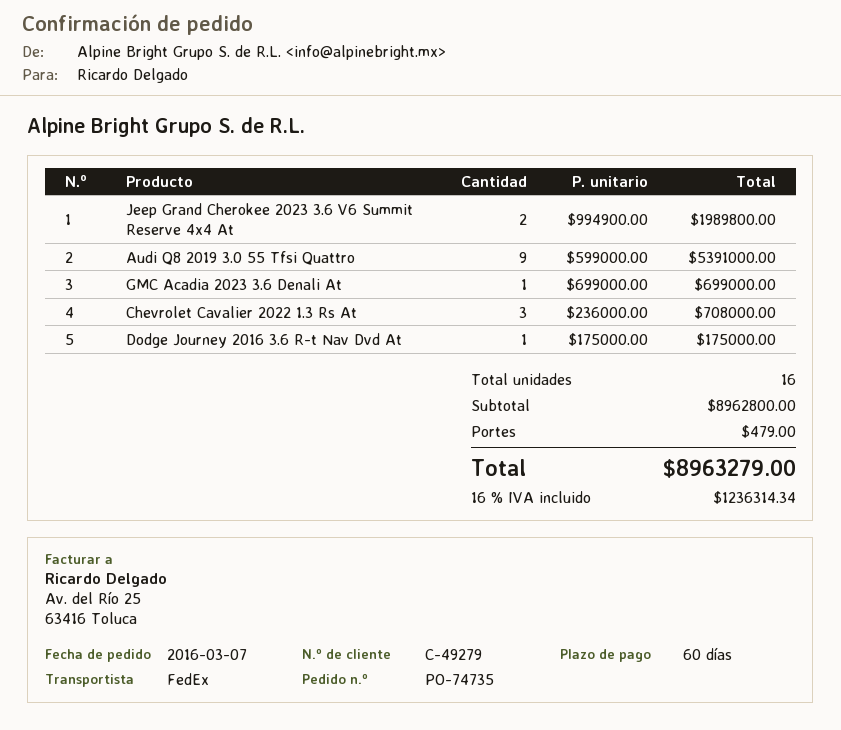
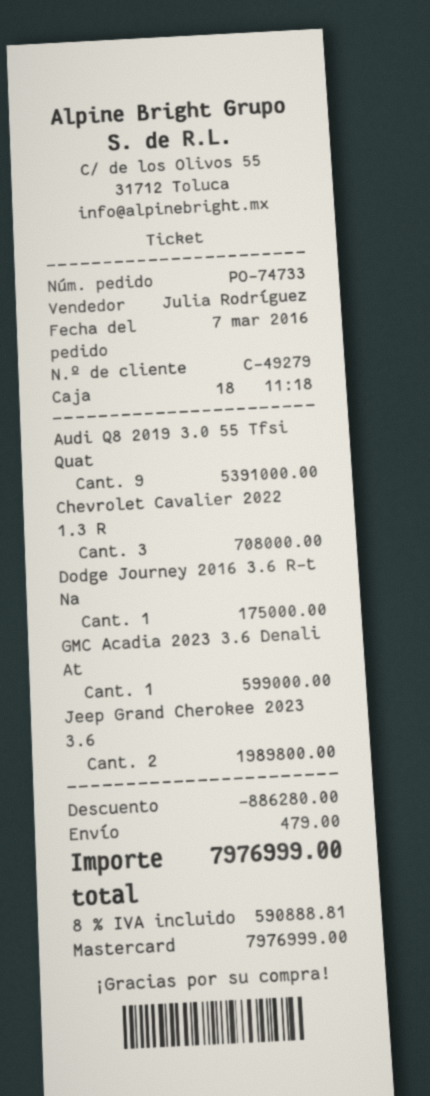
order number: PO-74735 -> PO-74733
GMC Acadia 2023 3.6 Denali At: 1 for 699000.00 -> 1 for 599000.00
discount: none -> 886280.00
tax: 16% = 1236314.34 -> 8% = 590888.81
total: 8963279.00 -> 7976999.00

